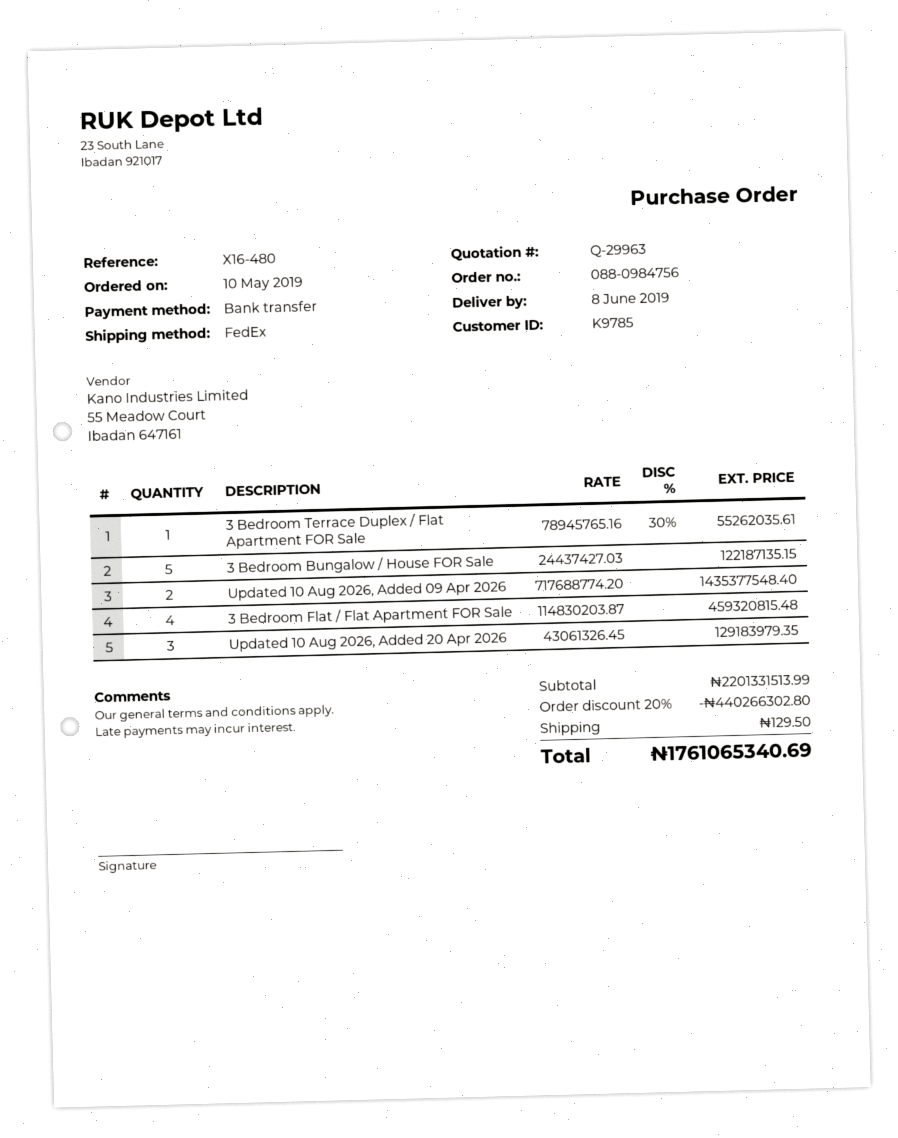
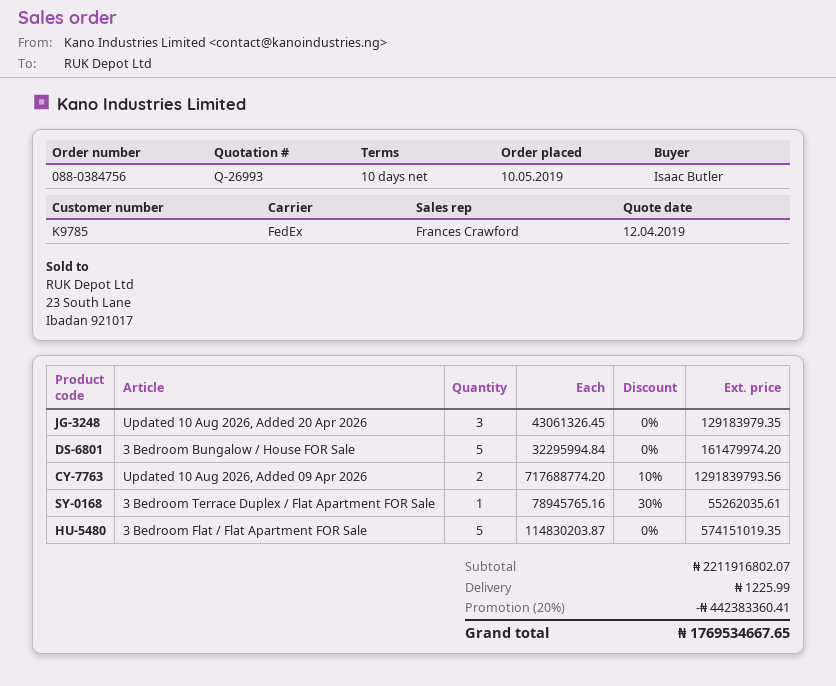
quote number: Q-29963 -> Q-26993
order number: 088-0984756 -> 088-0384756
3 Bedroom Bungalow / House FOR Sale: 5 x 24437427.03 = 122187135.15 -> 5 x 32295994.84 = 161479974.20
Updated 10 Aug 2026, Added 09 Apr 2026: 2 x 717688774.20 = 1435377548.40 -> 2 x 717688774.20 - 10% = 1291839793.56
3 Bedroom Flat / Flat Apartment FOR Sale: 4 x 114830203.87 = 459320815.48 -> 5 x 114830203.87 = 574151019.35
subtotal: 2201331513.99 -> 2211916802.07
discount: 20% = 440266302.80 -> 20% = 442383360.41
shipping: 129.50 -> 1225.99
total: 1761065340.69 -> 1769534667.65

